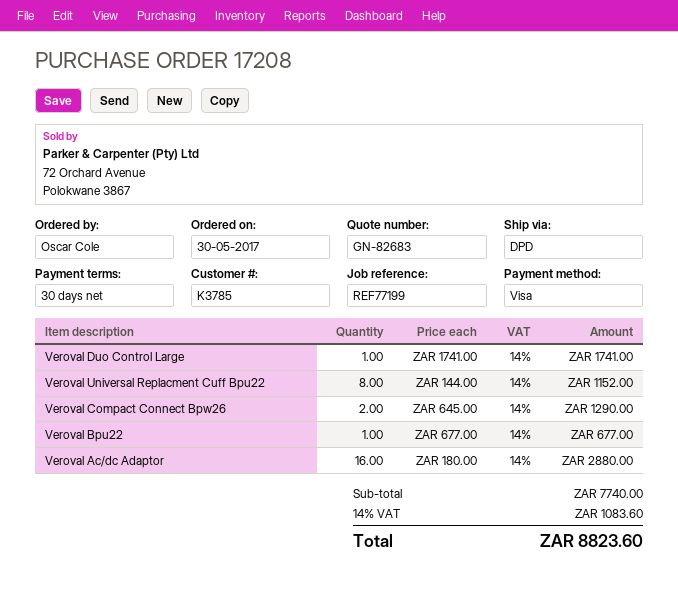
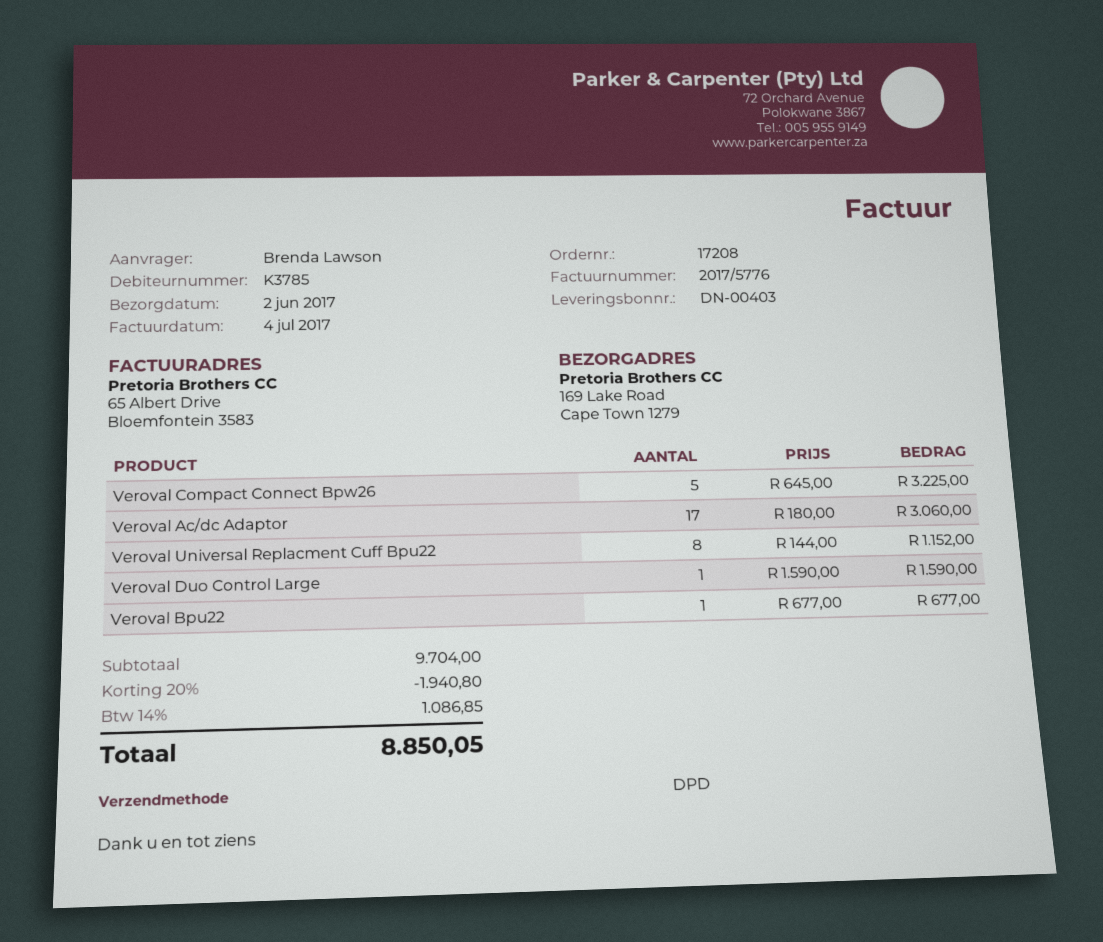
ordered by: Oscar Cole -> Brenda Lawson
Veroval Duo Control Large: 1 x 1741.00 = 1741.00 -> 1 x 1590.00 = 1590.00
Veroval Compact Connect Bpw26: 2 x 645.00 = 1290.00 -> 5 x 645.00 = 3225.00
Veroval Ac/dc Adaptor: 16 x 180.00 = 2880.00 -> 17 x 180.00 = 3060.00
subtotal: 7740.00 -> 9704.00
discount: none -> 20% = 1940.80
tax: 14% = 1083.60 -> 14% = 1086.85
total: 8823.60 -> 8850.05

